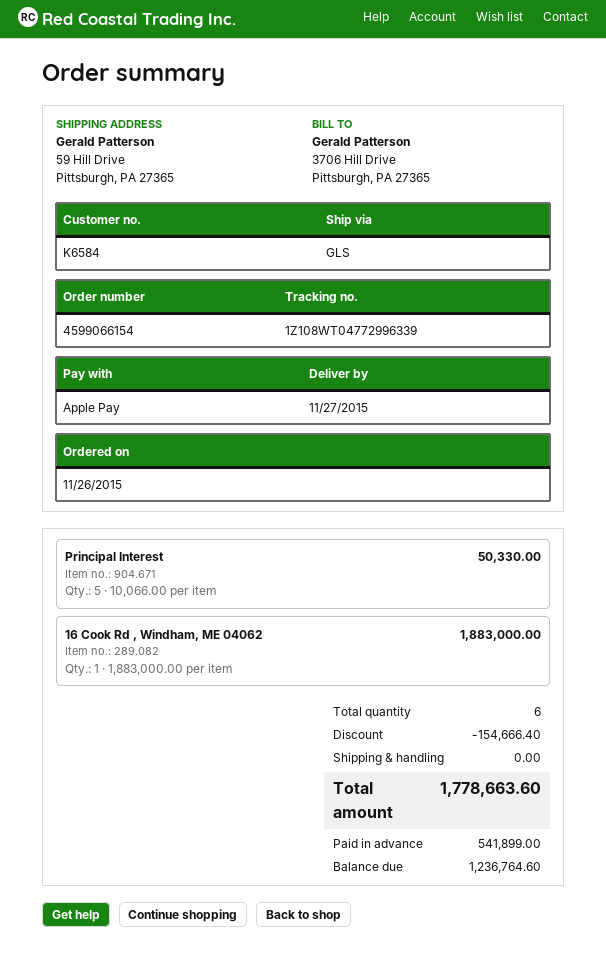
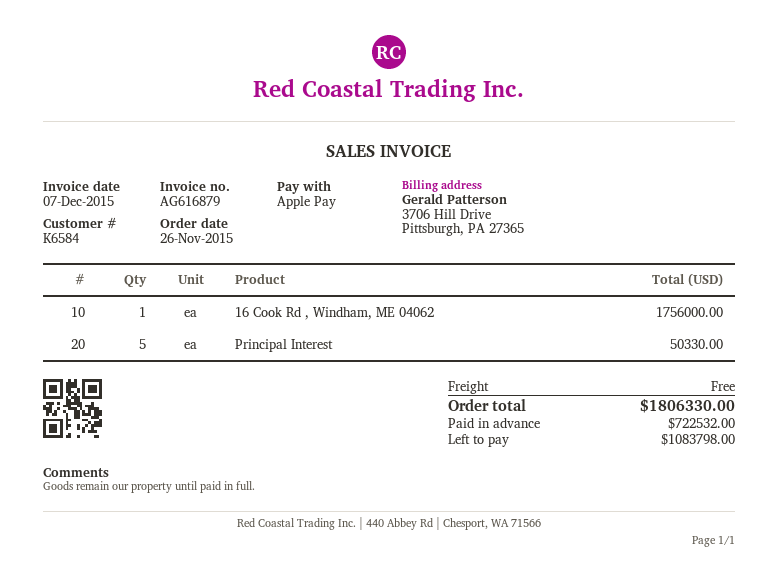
16 Cook Rd , Windham, ME 04062: 1 for 1883000.00 -> 1 for 1756000.00
discount: 154666.40 -> none
total: 1778663.60 -> 1806330.00
deposit: 541899.00 -> 722532.00
balance: 1236764.60 -> 1083798.00

